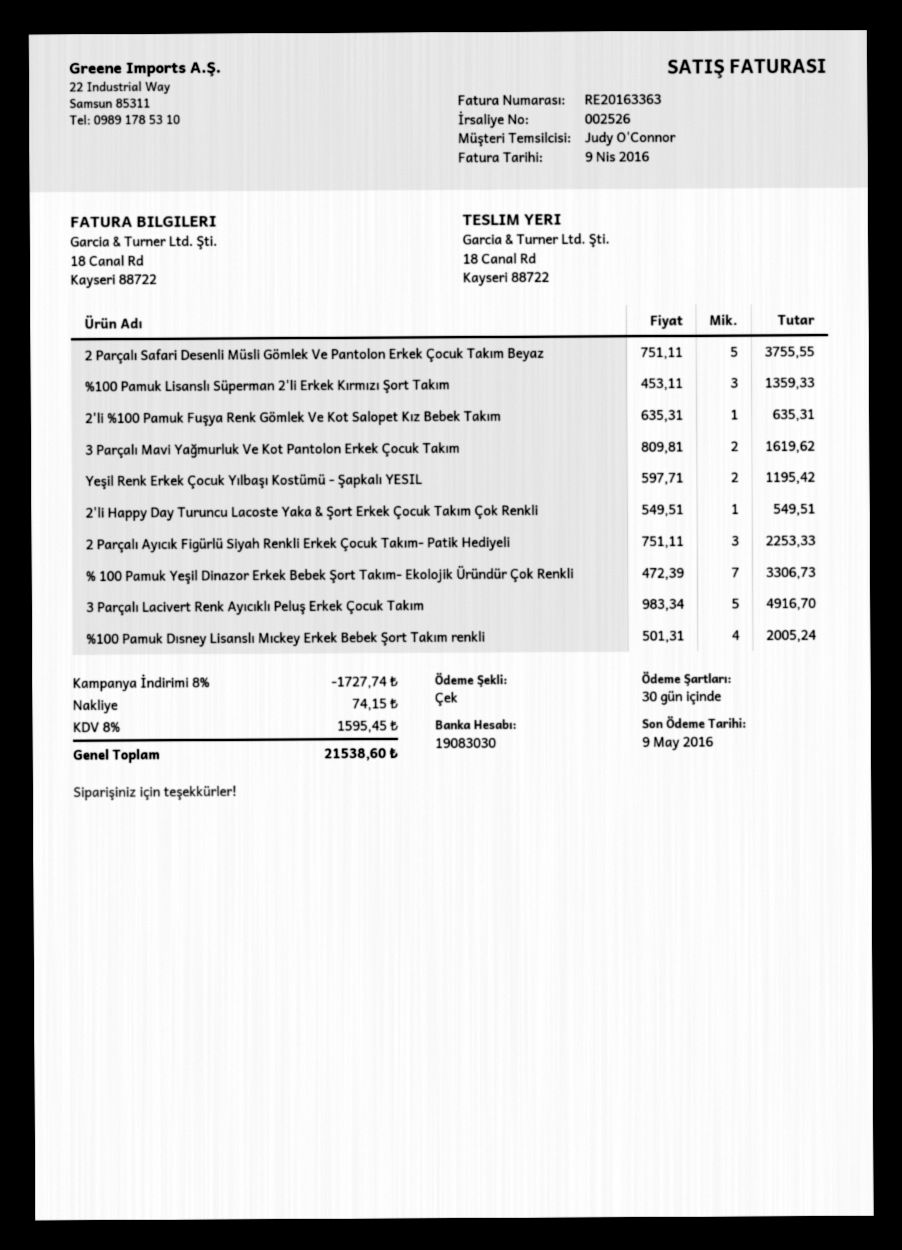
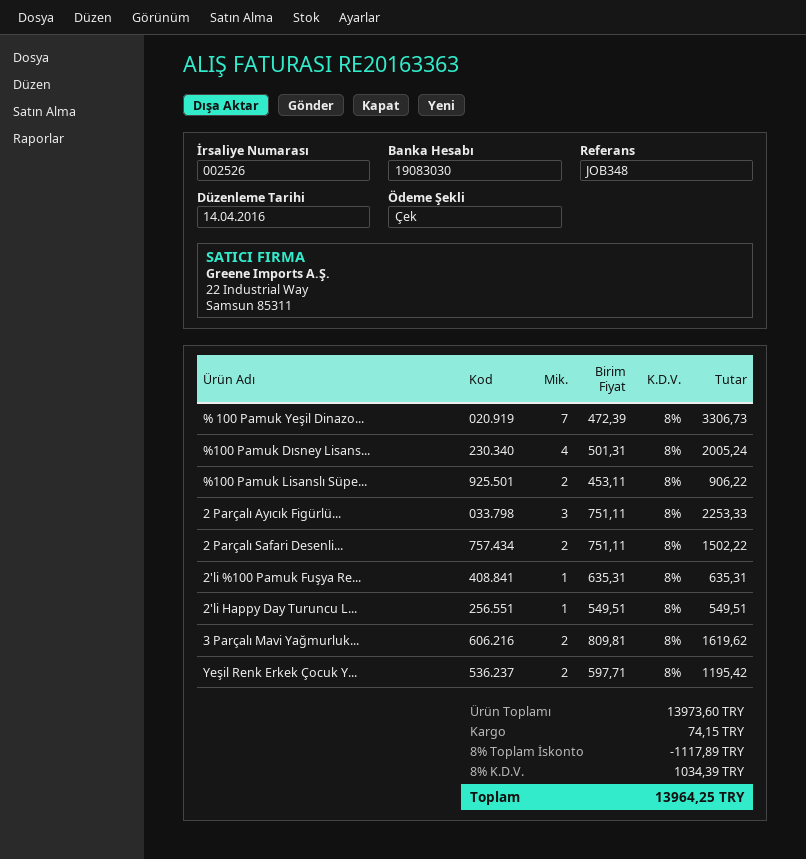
invoice date: 2016-04-09 -> 2016-04-14
2 Parçalı Safari Desenli Müsli Gömlek Ve Pantolon Erkek Çocuk Takım Beyaz: 5 x 751.11 = 3755.55 -> 2 x 751.11 = 1502.22
%100 Pamuk Lisanslı Süperman 2'li Erkek Kırmızı Şort Takım: 3 x 453.11 = 1359.33 -> 2 x 453.11 = 906.22
3 Parçalı Lacivert Renk Ayıcıklı Peluş Erkek Çocuk Takım: 5 x 983.34 = 4916.70 -> none
discount: 8% = 1727.74 -> 8% = 1117.89
tax: 8% = 1595.45 -> 8% = 1034.39
total: 21538.60 -> 13964.25

